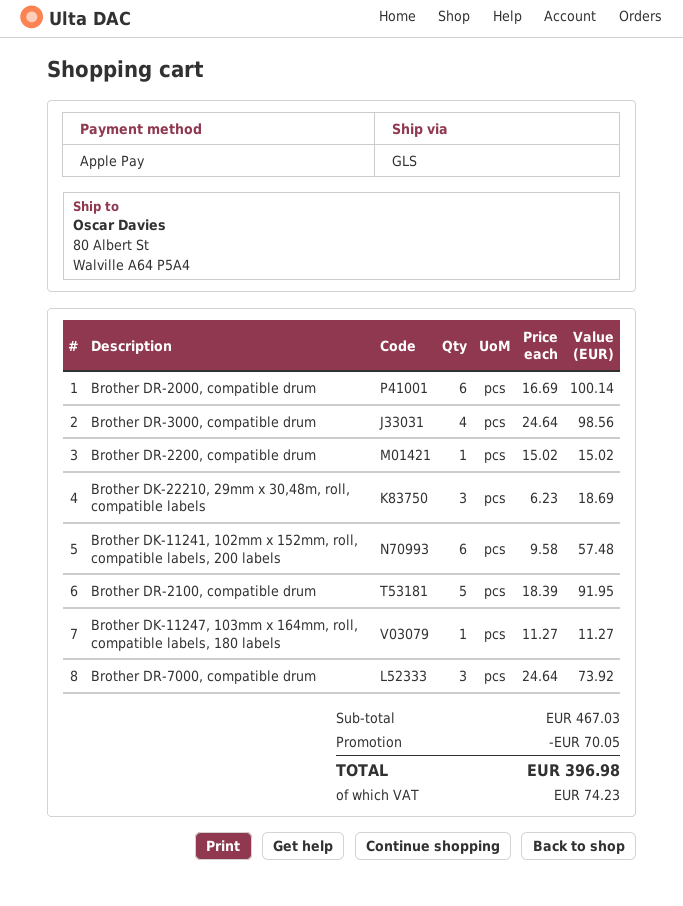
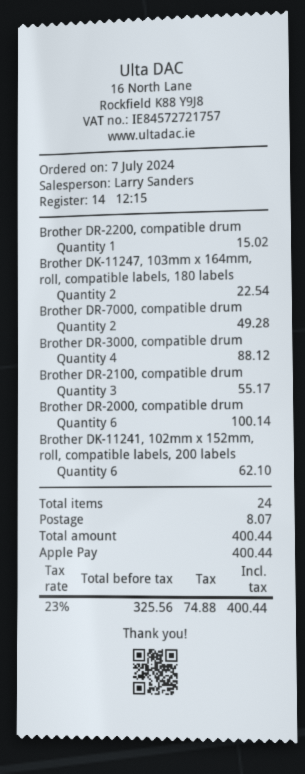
Brother DR-3000, compatible drum: 4 for 98.56 -> 4 for 88.12
Brother DK-22210, 29mm x 30,48m, roll, compatible labels: 3 for 18.69 -> none
Brother DK-11241, 102mm x 152mm, roll, compatible labels, 200 labels: 6 for 57.48 -> 6 for 62.10
Brother DR-2100, compatible drum: 5 for 91.95 -> 3 for 55.17
Brother DK-11247, 103mm x 164mm, roll, compatible labels, 180 labels: 1 for 11.27 -> 2 for 22.54
Brother DR-7000, compatible drum: 3 for 73.92 -> 2 for 49.28
discount: 70.05 -> none
shipping: none -> 8.07
tax: 74.23 -> 74.88
total: 396.98 -> 400.44

